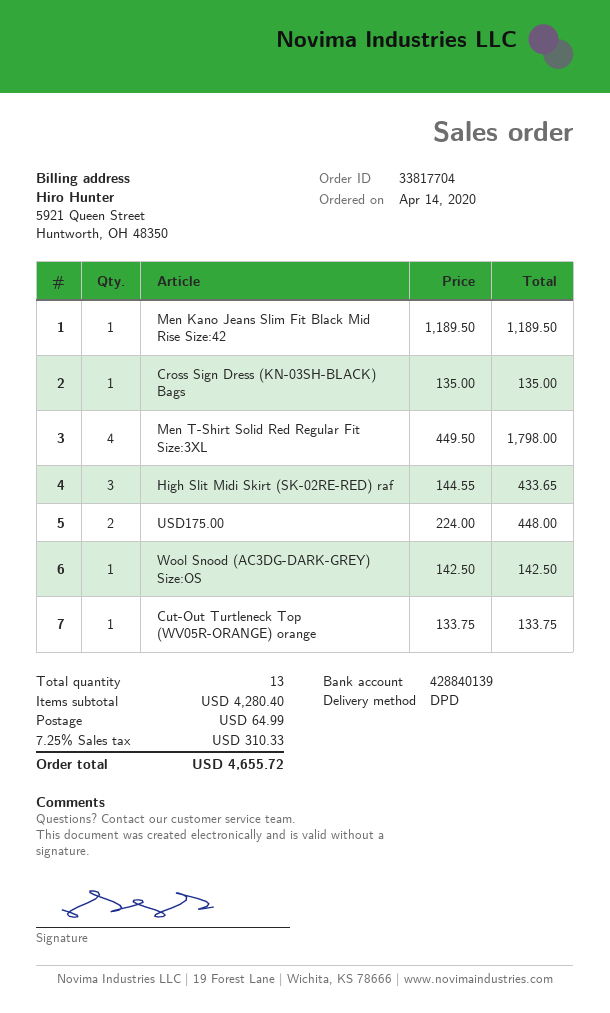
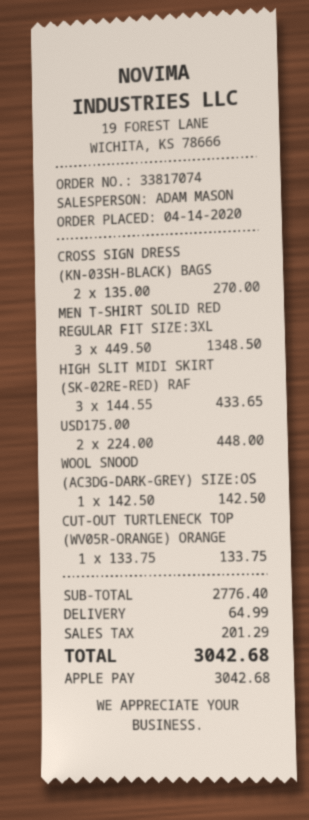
order number: 33817704 -> 33817074
Men Kano Jeans Slim Fit Black Mid Rise Size:42: 1 x 1189.50 = 1189.50 -> none
Cross Sign Dress (KN-03SH-BLACK) Bags: 1 x 135.00 = 135.00 -> 2 x 135.00 = 270.00
Men T-Shirt Solid Red Regular Fit Size:3XL: 4 x 449.50 = 1798.00 -> 3 x 449.50 = 1348.50
subtotal: 4280.40 -> 2776.40
tax: 310.33 -> 201.29
total: 4655.72 -> 3042.68

